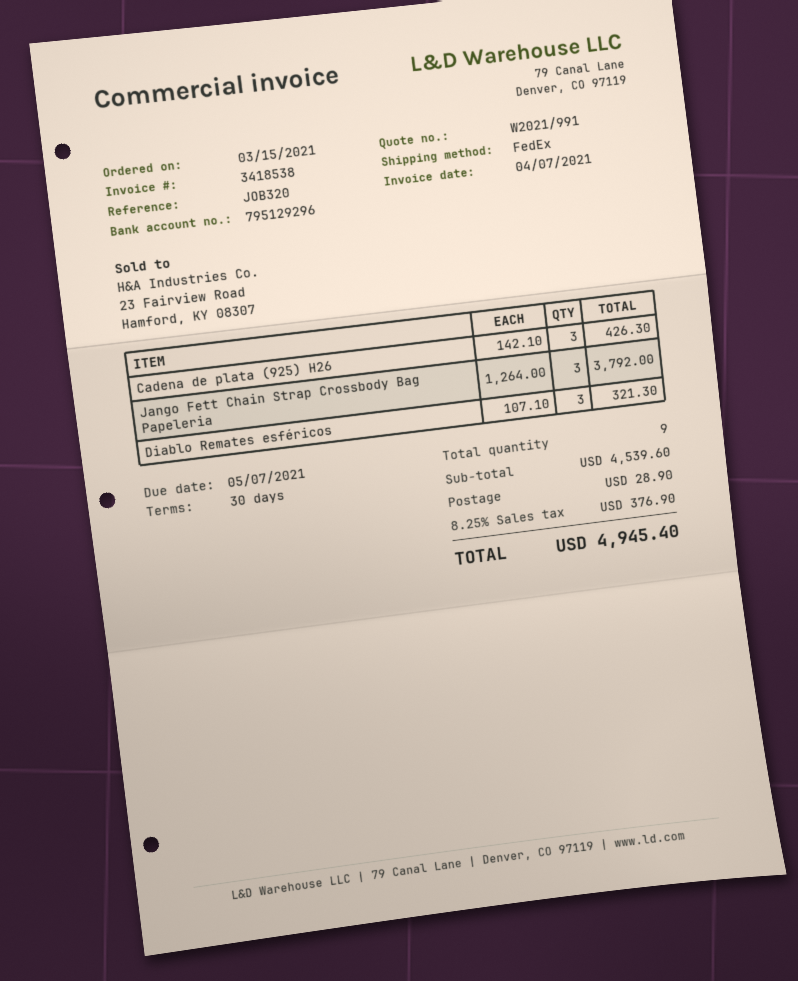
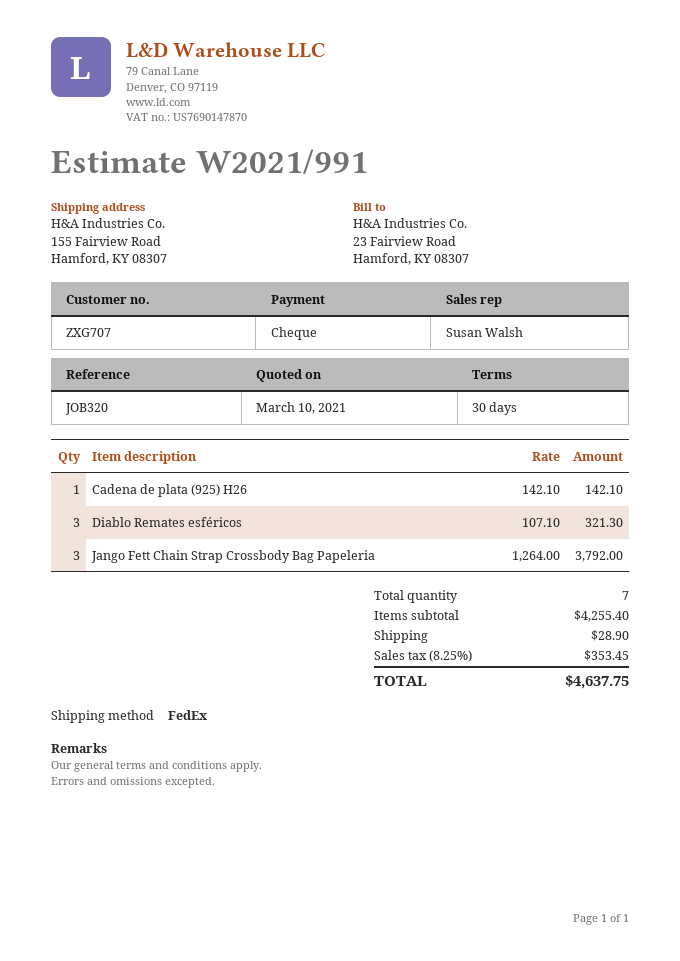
Cadena de plata (925) H26: 3 x 142.10 = 426.30 -> 1 x 142.10 = 142.10
total quantity: 9 -> 7
subtotal: 4539.60 -> 4255.40
tax: 8.25% = 376.90 -> 8.25% = 353.45
total: 4945.40 -> 4637.75

